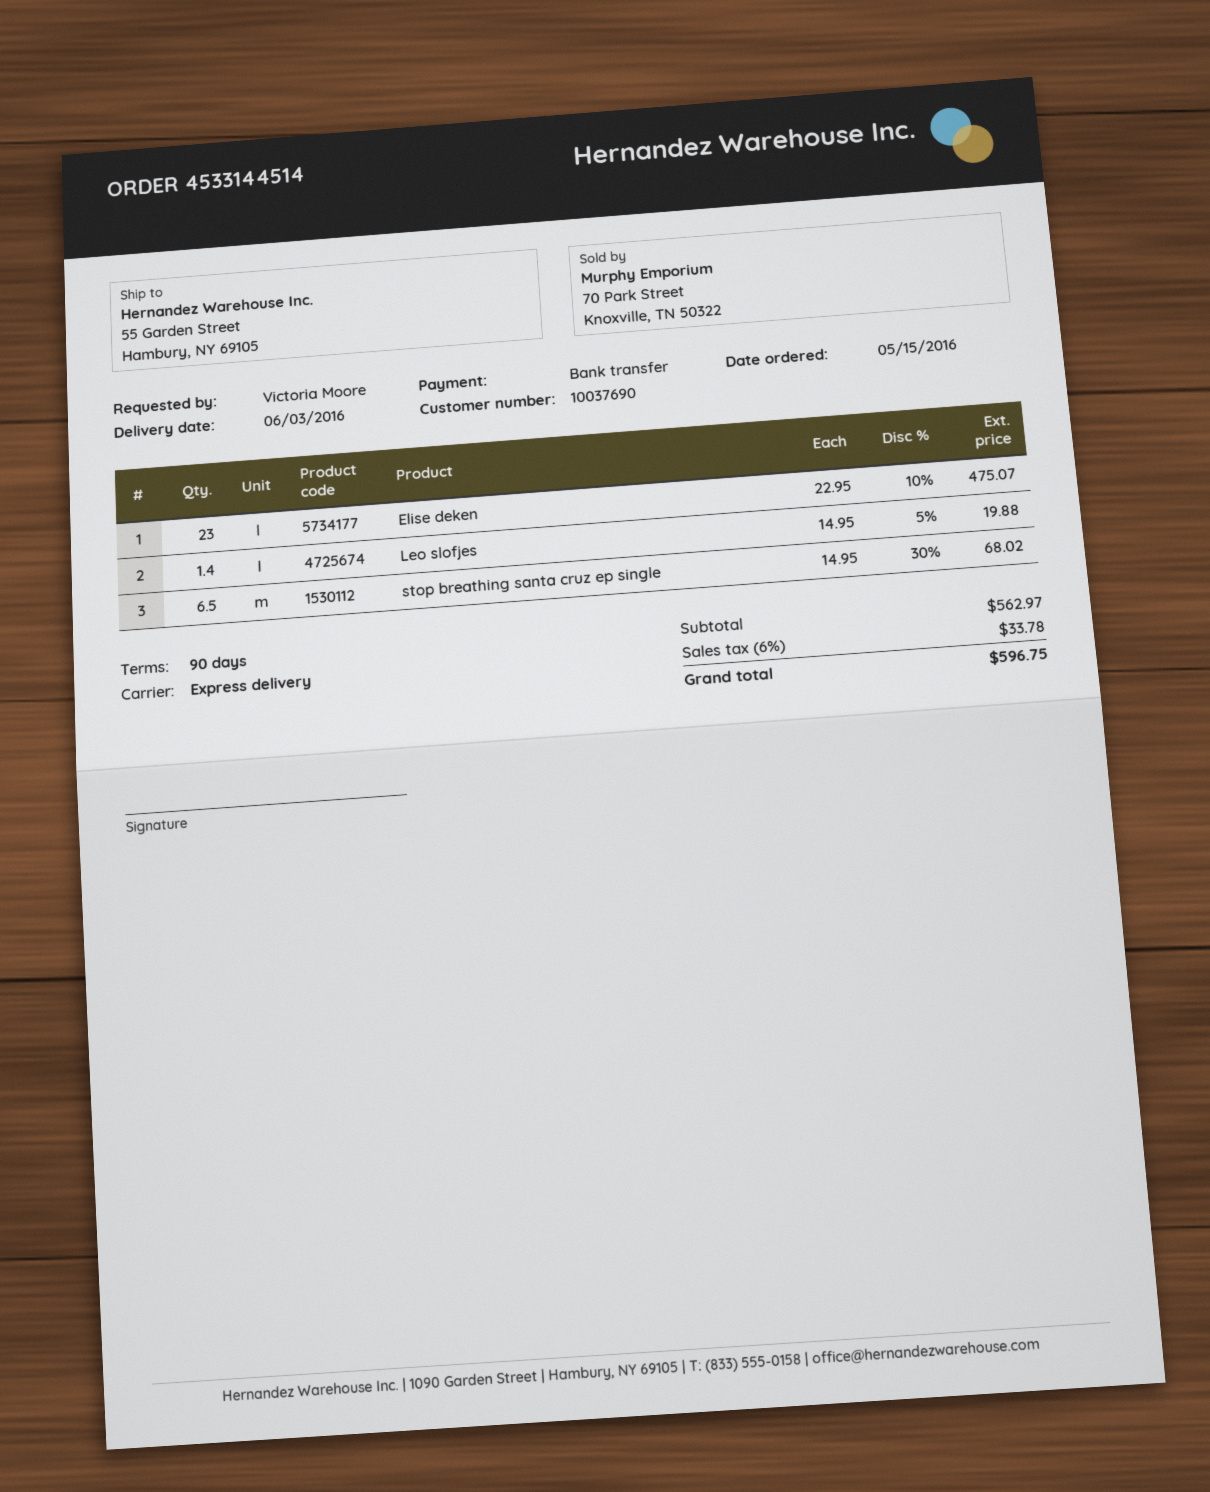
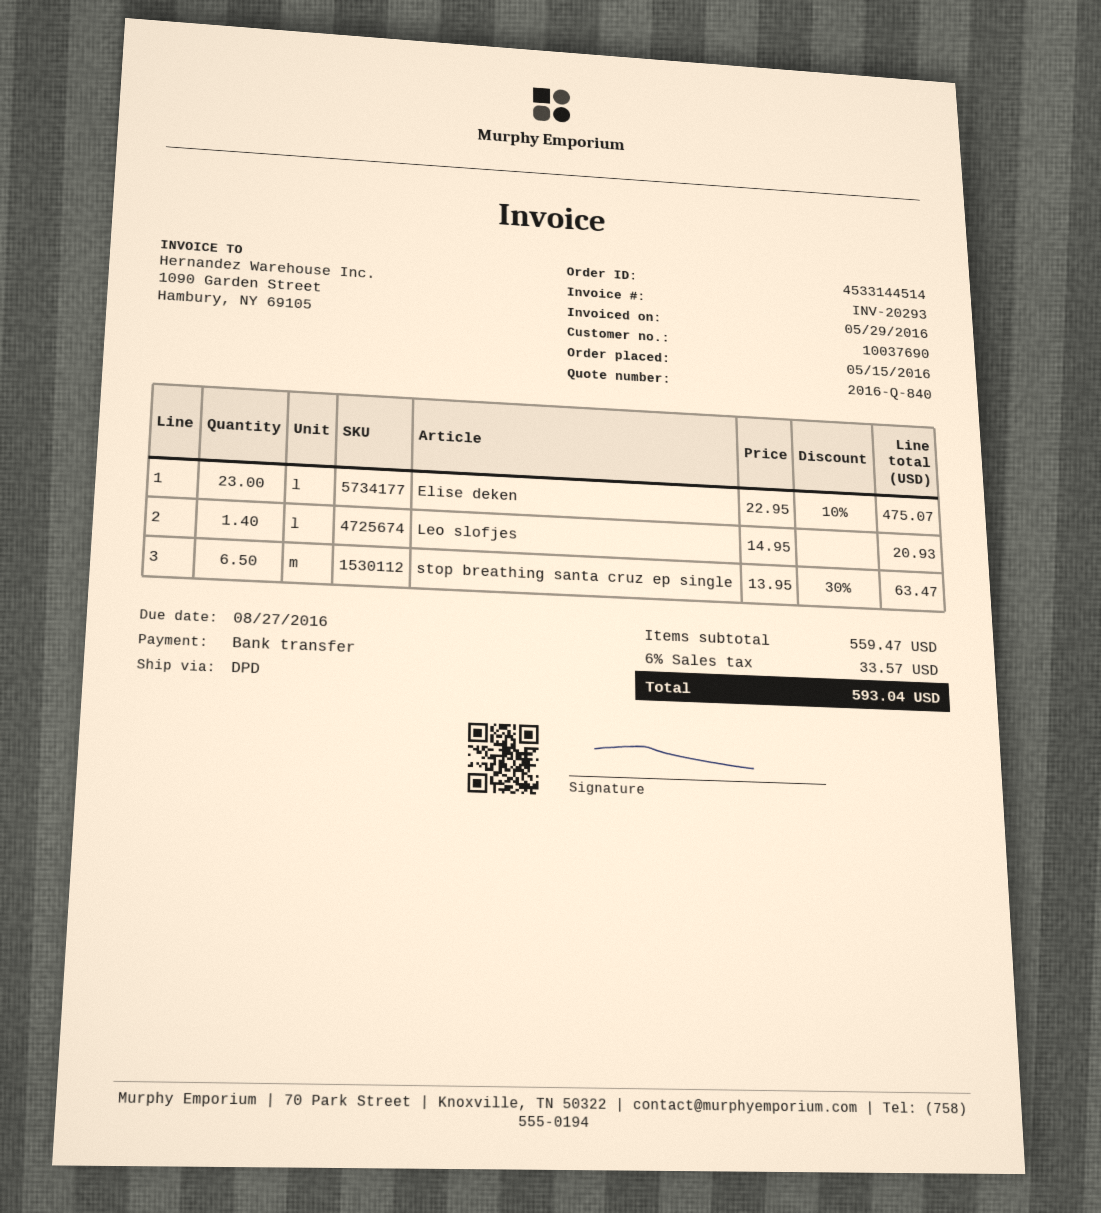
shipping method: express -> DPD
Leo slofjes: 1.4 x 14.95 - 5% = 19.88 -> 1.4 x 14.95 = 20.93
stop breathing santa cruz ep single: 6.5 x 14.95 - 30% = 68.02 -> 6.5 x 13.95 - 30% = 63.47
subtotal: 562.97 -> 559.47
tax: 6% = 33.78 -> 6% = 33.57
total: 596.75 -> 593.04

